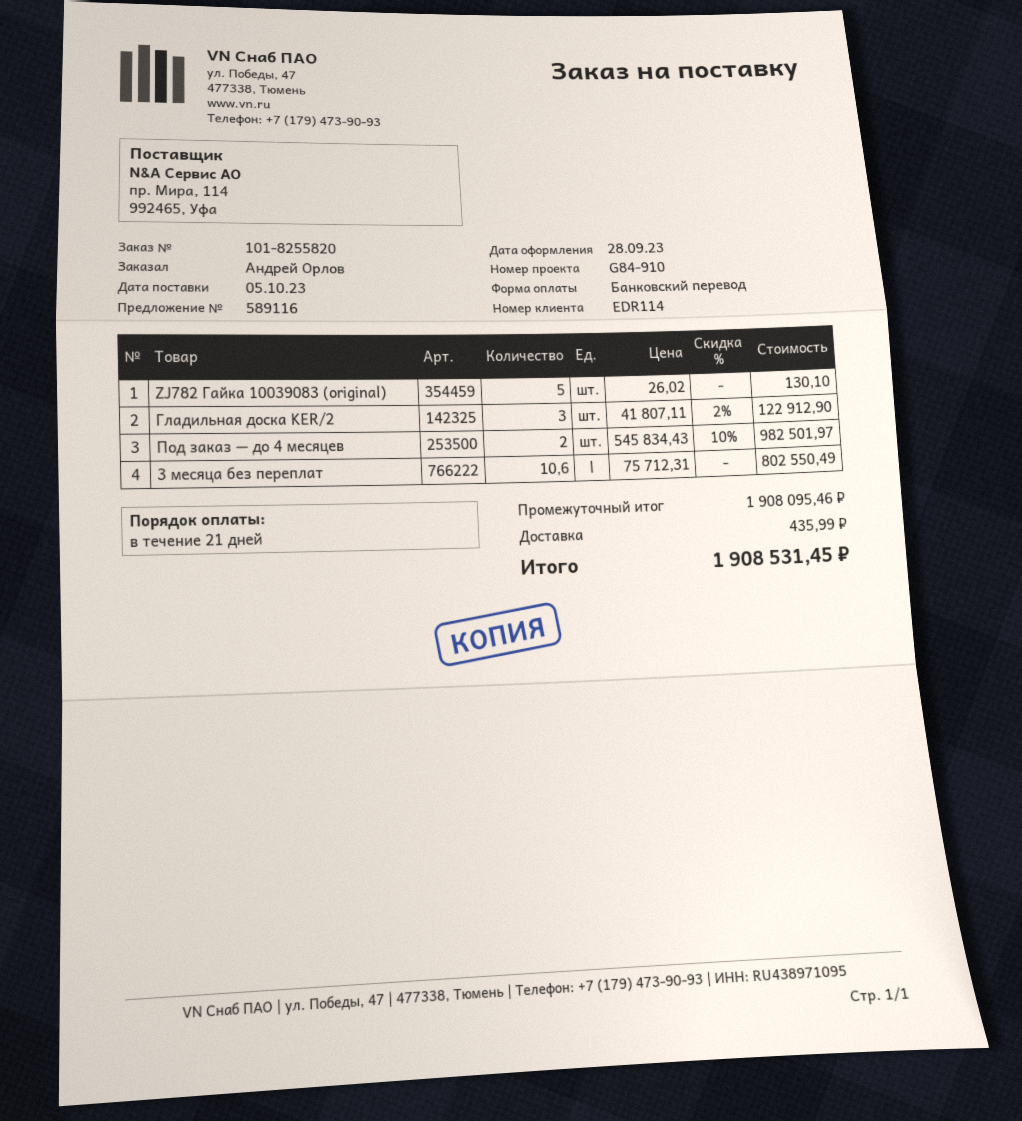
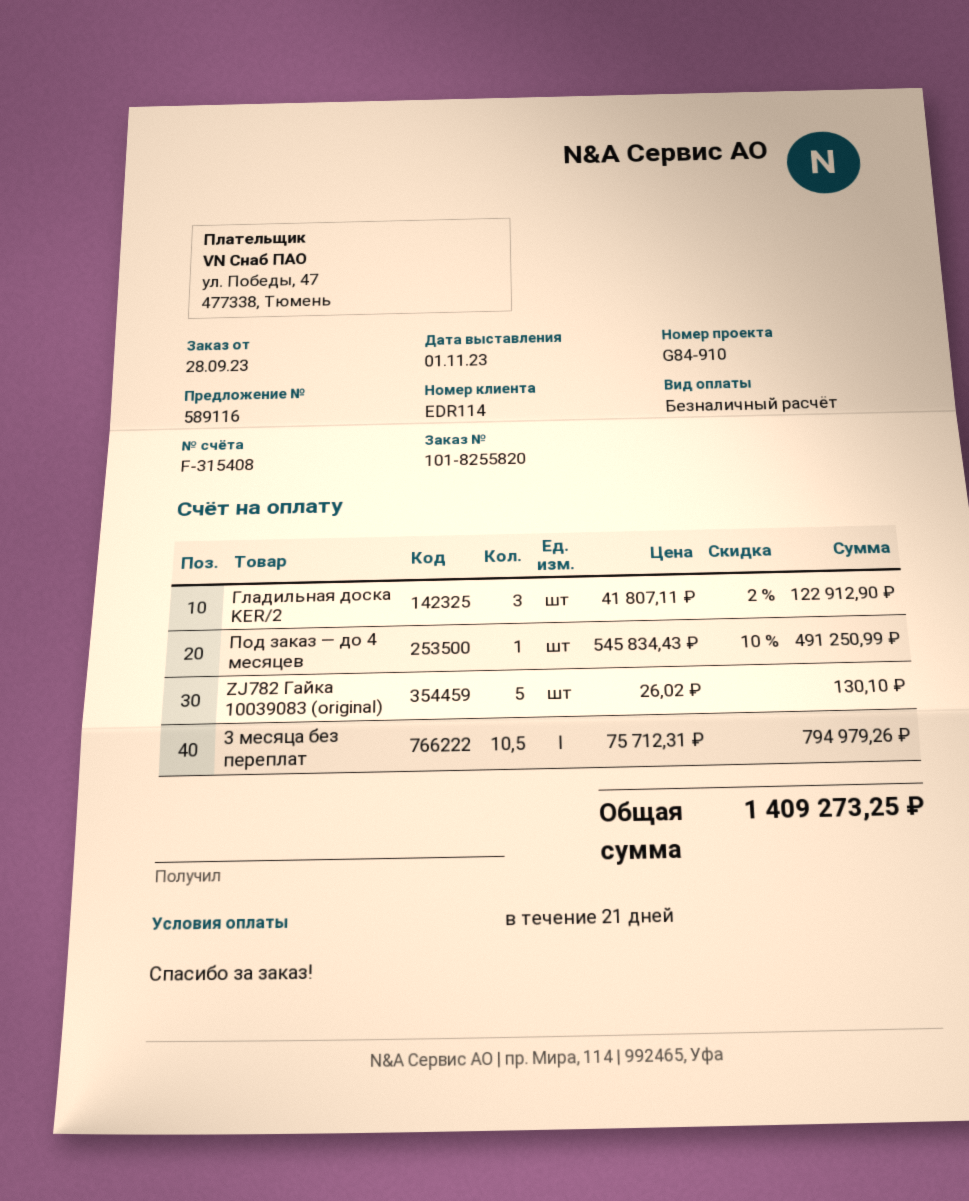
Под заказ — до 4 месяцев: 2 x 545834.43 - 10% = 982501.97 -> 1 x 545834.43 - 10% = 491250.99
3 месяца без переплат: 10.6 x 75712.31 = 802550.49 -> 10.5 x 75712.31 = 794979.26
shipping: 435.99 -> none
total: 1908531.45 -> 1409273.25

